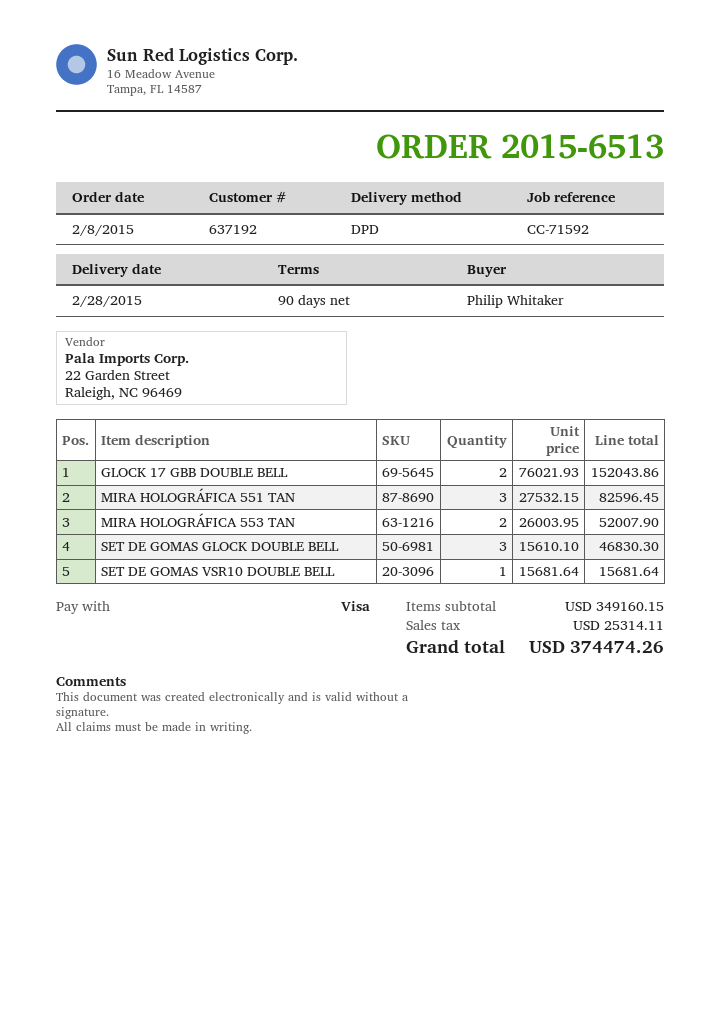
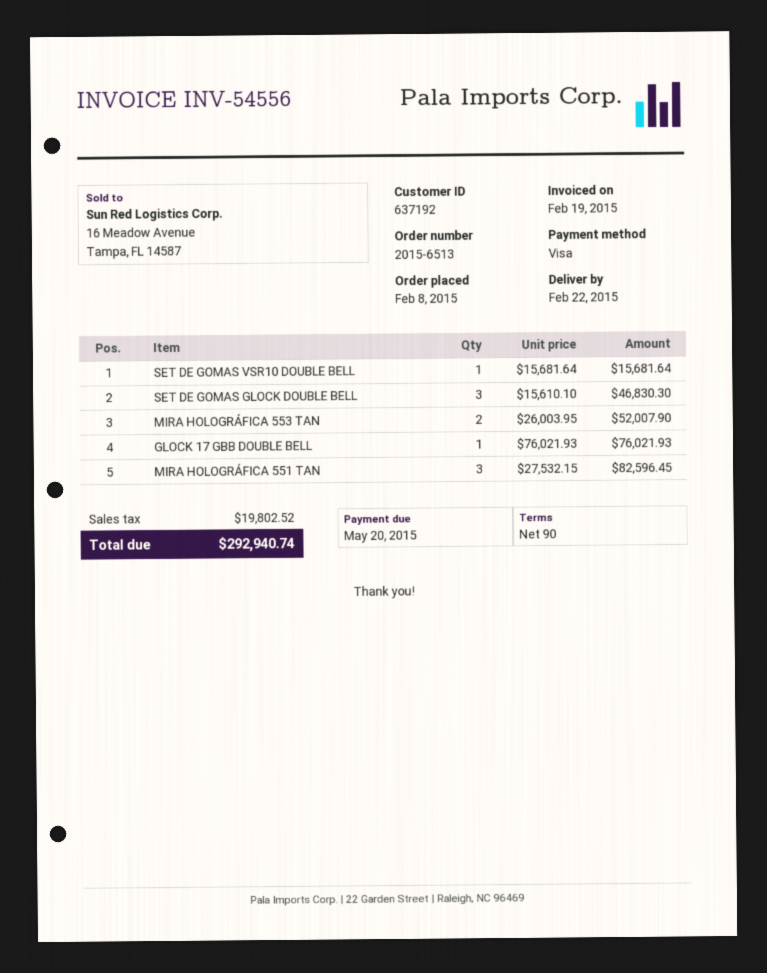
delivery date: 2015-02-28 -> 2015-02-22
GLOCK 17 GBB DOUBLE BELL: 2 x 76021.93 = 152043.86 -> 1 x 76021.93 = 76021.93
tax: 25314.11 -> 19802.52
total: 374474.26 -> 292940.74

